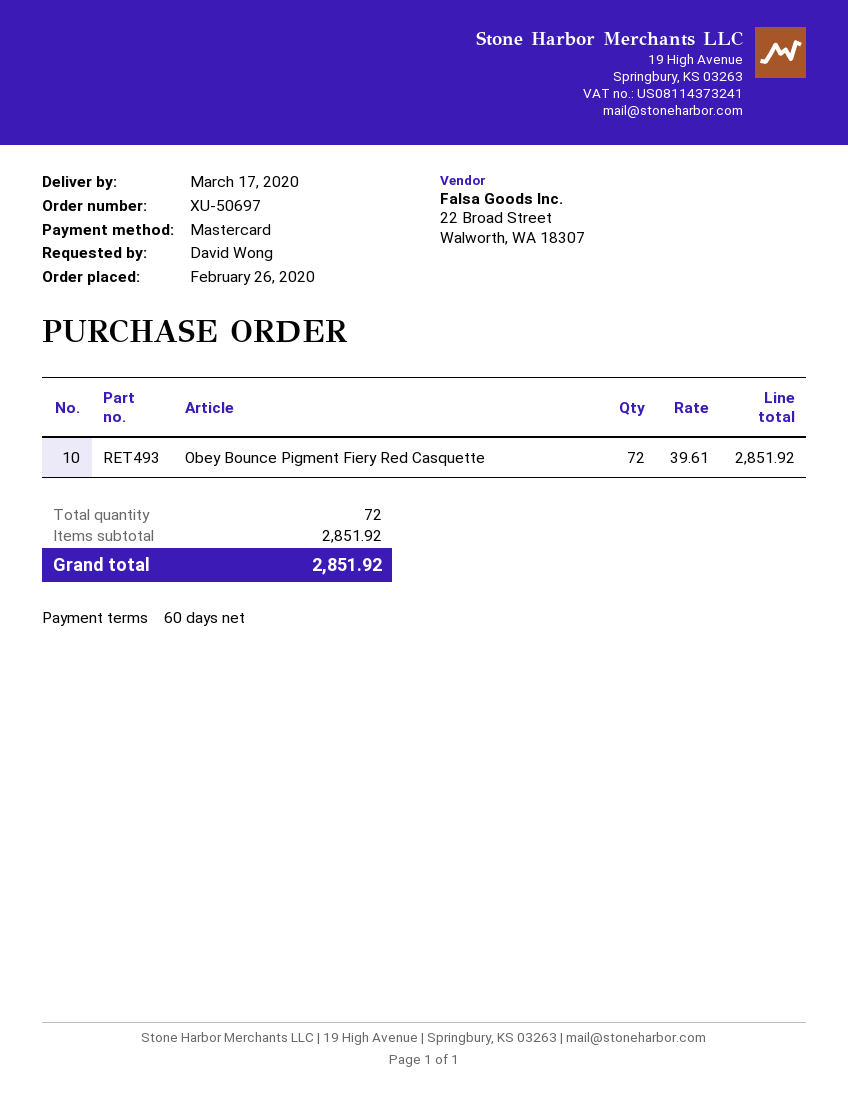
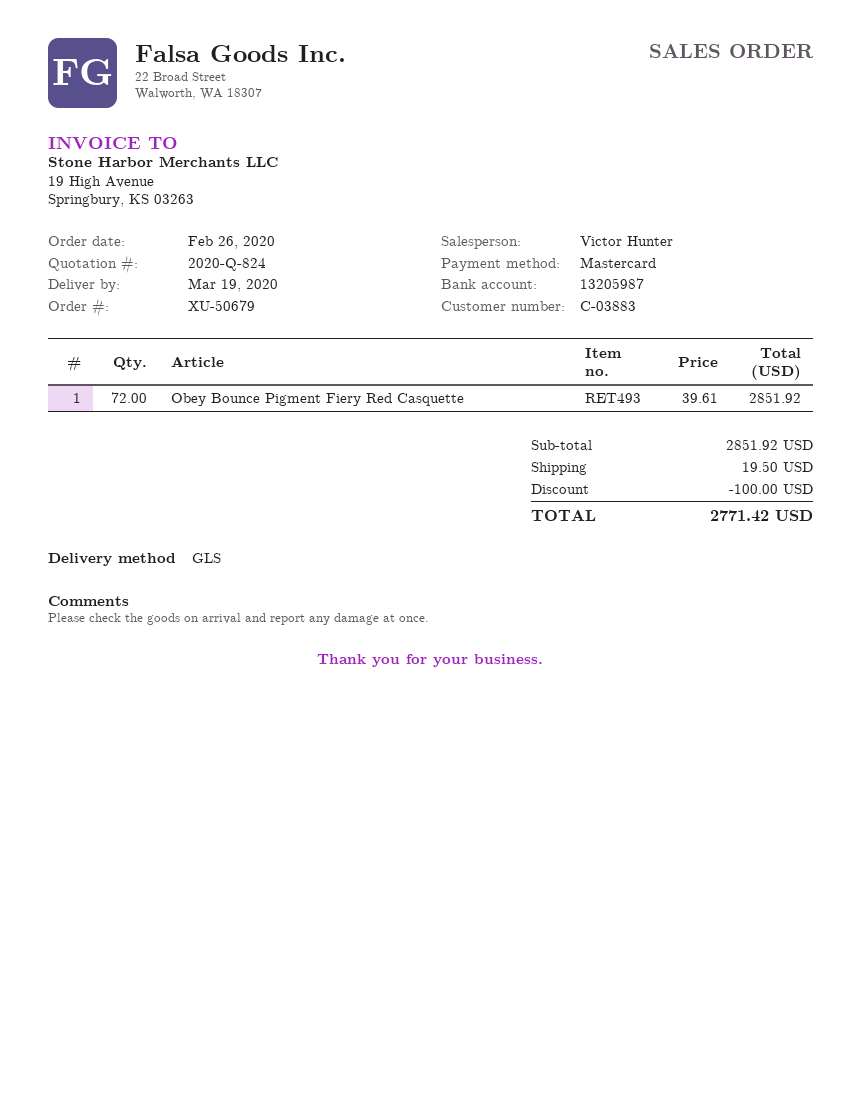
order number: XU-50697 -> XU-50679
delivery date: 2020-03-17 -> 2020-03-19
discount: none -> 100.00
shipping: none -> 19.50
total: 2851.92 -> 2771.42

